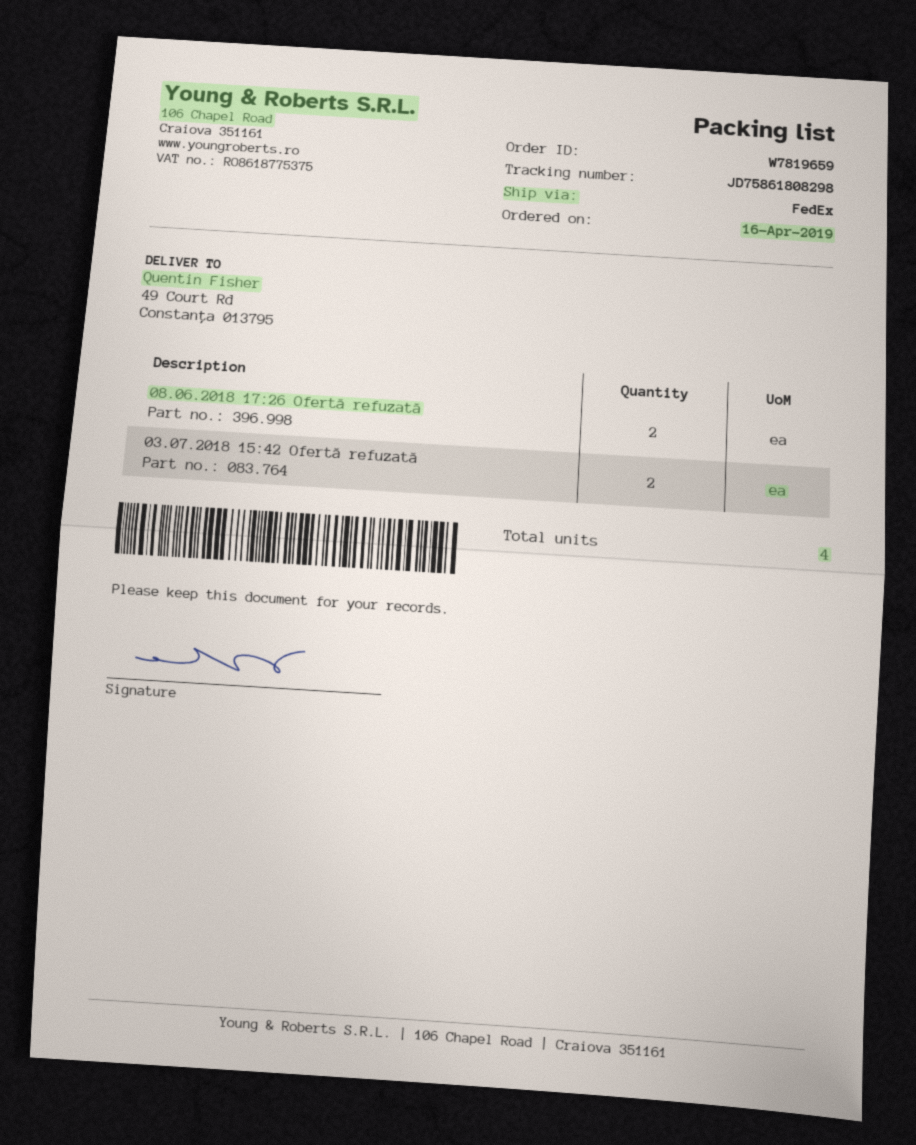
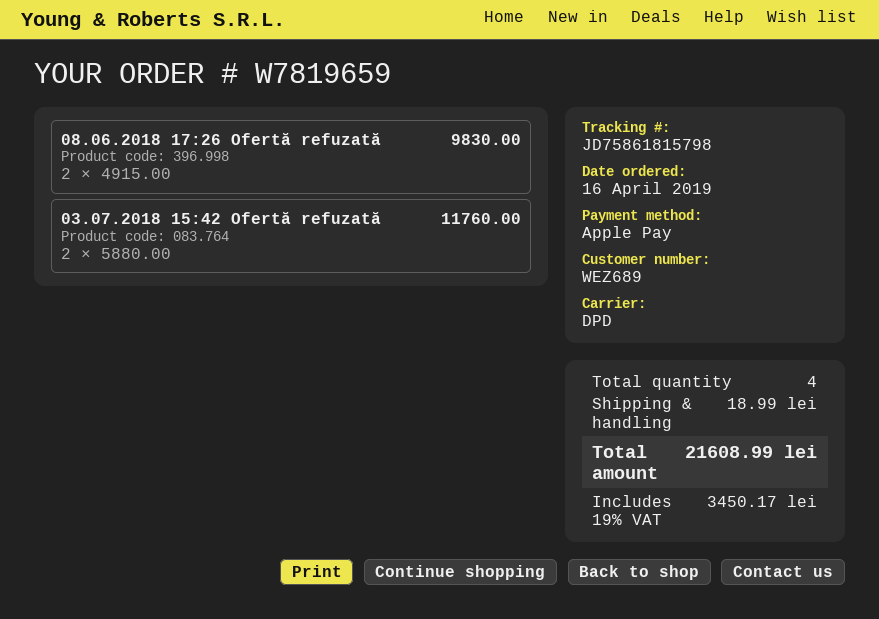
shipping method: FedEx -> DPD
tracking number: JD75861808298 -> JD75861815798

